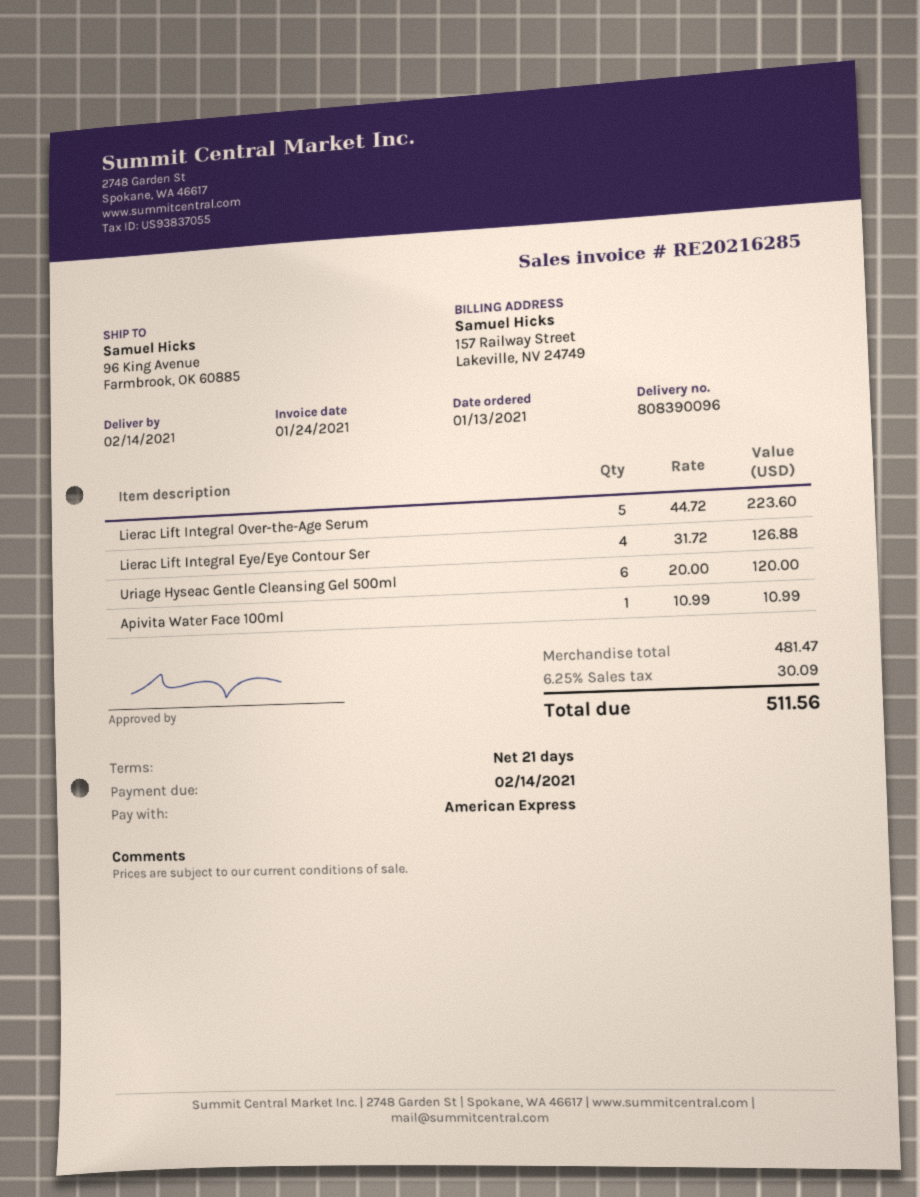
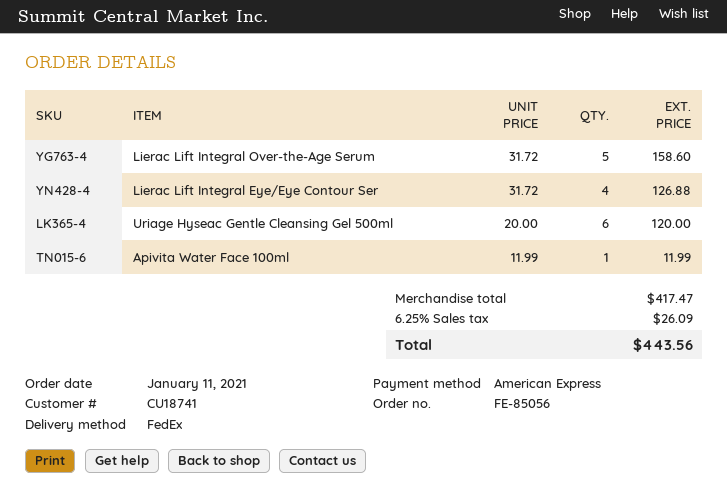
order date: 2021-01-13 -> 2021-01-11
Lierac Lift Integral Over-the-Age Serum: 5 x 44.72 = 223.60 -> 5 x 31.72 = 158.60
Apivita Water Face 100ml: 1 x 10.99 = 10.99 -> 1 x 11.99 = 11.99
subtotal: 481.47 -> 417.47
tax: 6.25% = 30.09 -> 6.25% = 26.09
total: 511.56 -> 443.56

